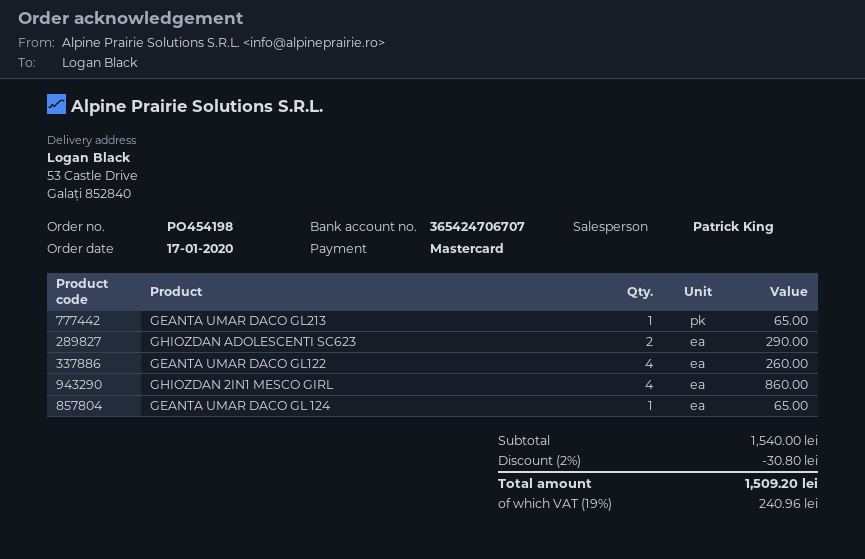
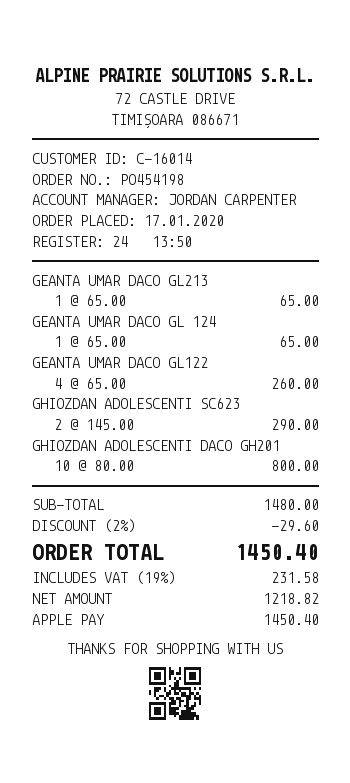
sales rep: Patrick King -> JORDAN CARPENTER
payment method: Mastercard -> Apple Pay
GHIOZDAN 2IN1 MESCO GIRL: 4 for 860.00 -> none
GHIOZDAN ADOLESCENTI DACO GH201: none -> 10 for 800.00
subtotal: 1540.00 -> 1480.00
discount: 2% = 30.80 -> 2% = 29.60
tax: 19% = 240.96 -> 19% = 231.58
total: 1509.20 -> 1450.40

